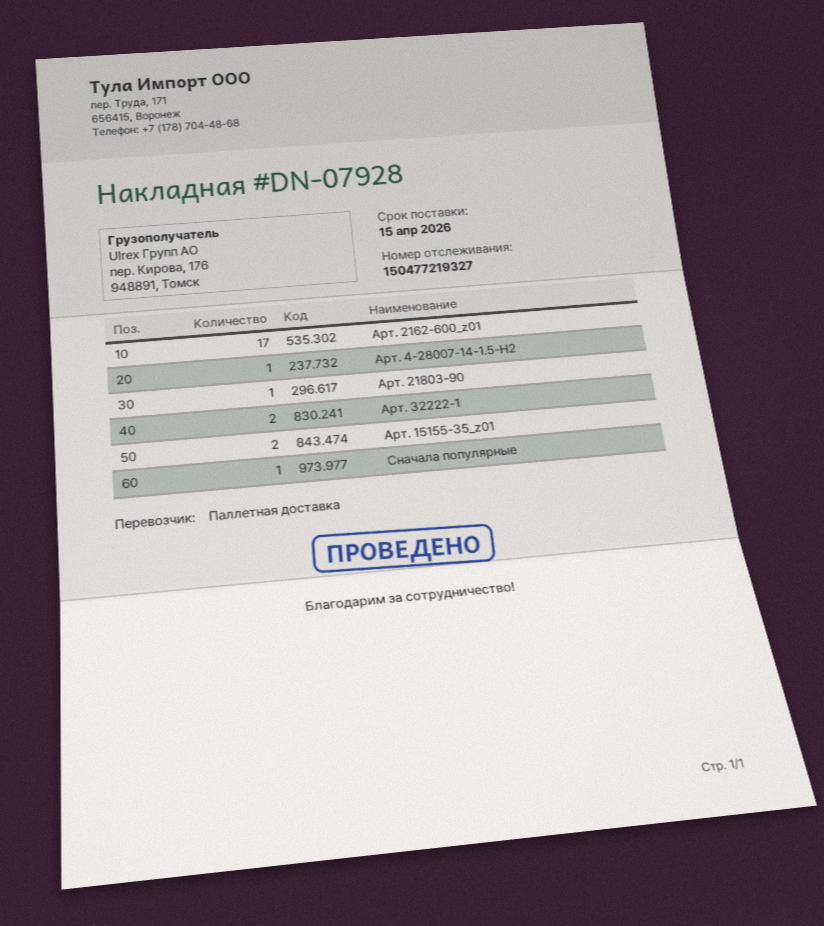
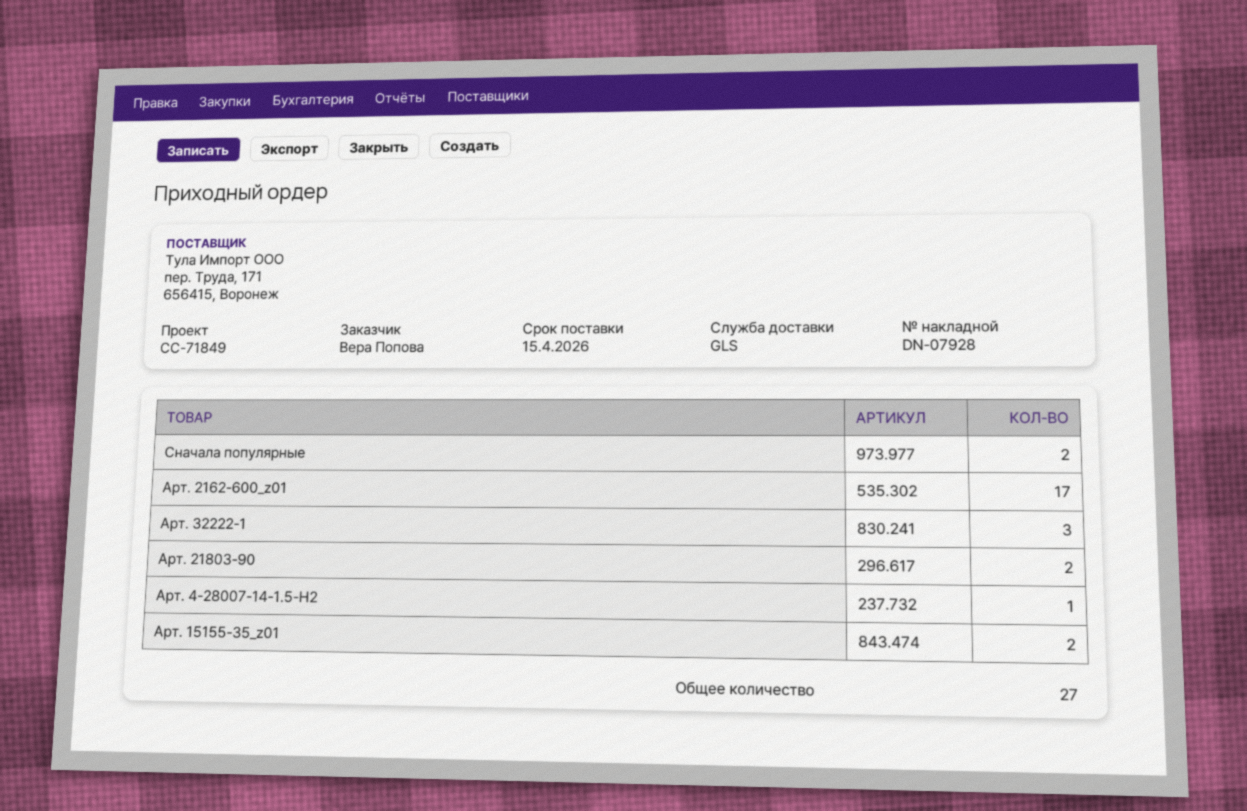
shipping method: pallet freight -> GLS
Арт. 21803-90: 1 -> 2
Арт. 32222-1: 2 -> 3
Сначала популярные: 1 -> 2

